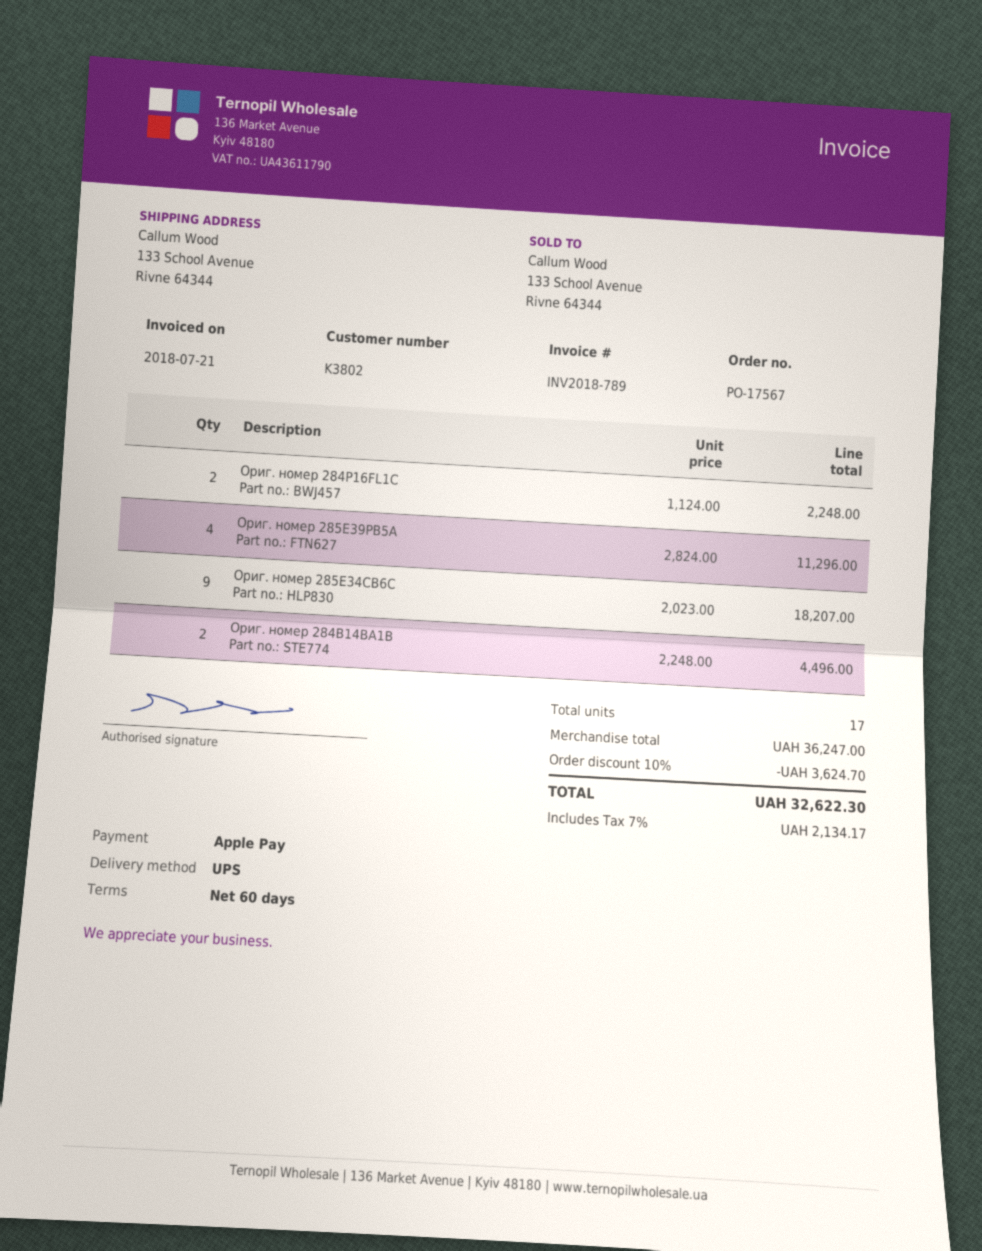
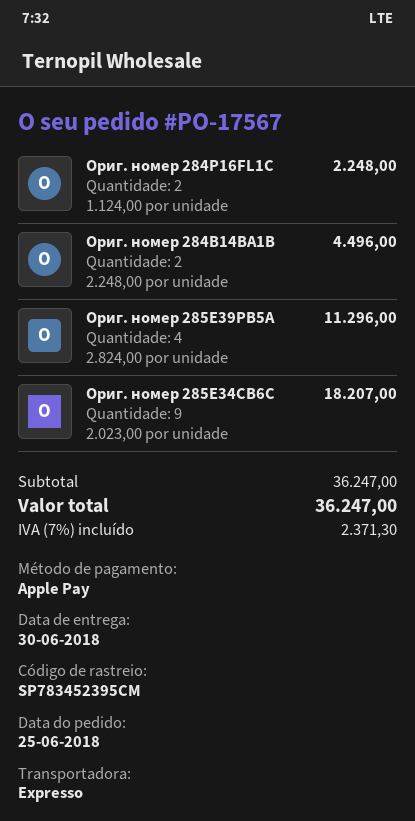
shipping method: UPS -> express
discount: 10% = 3624.70 -> none
tax: 7% = 2134.17 -> 7% = 2371.30
total: 32622.30 -> 36247.00

